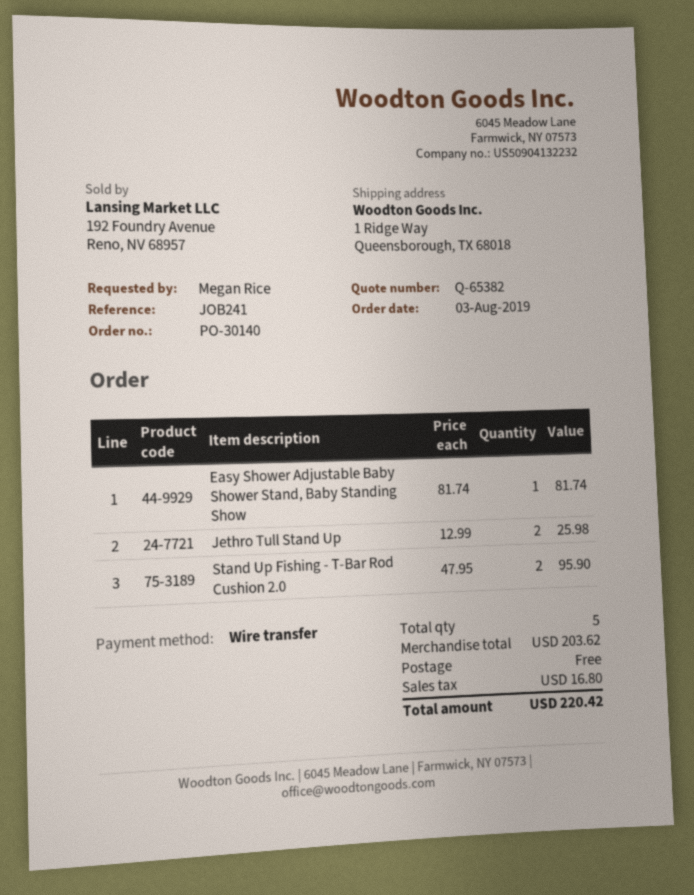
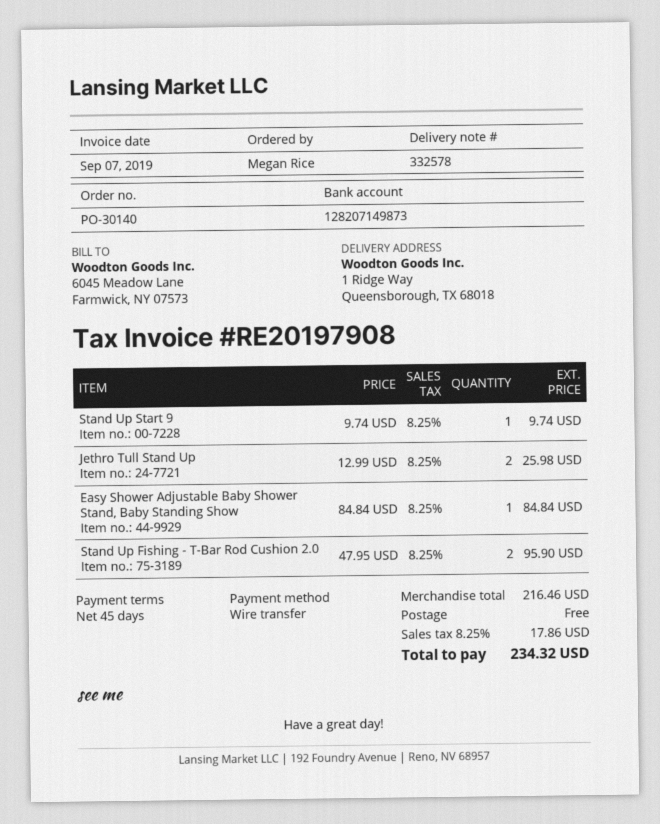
Easy Shower Adjustable Baby Shower Stand, Baby Standing Show: 1 x 81.74 = 81.74 -> 1 x 84.84 = 84.84
Stand Up Start 9: none -> 1 x 9.74 = 9.74
subtotal: 203.62 -> 216.46
tax: 16.80 -> 17.86
total: 220.42 -> 234.32

